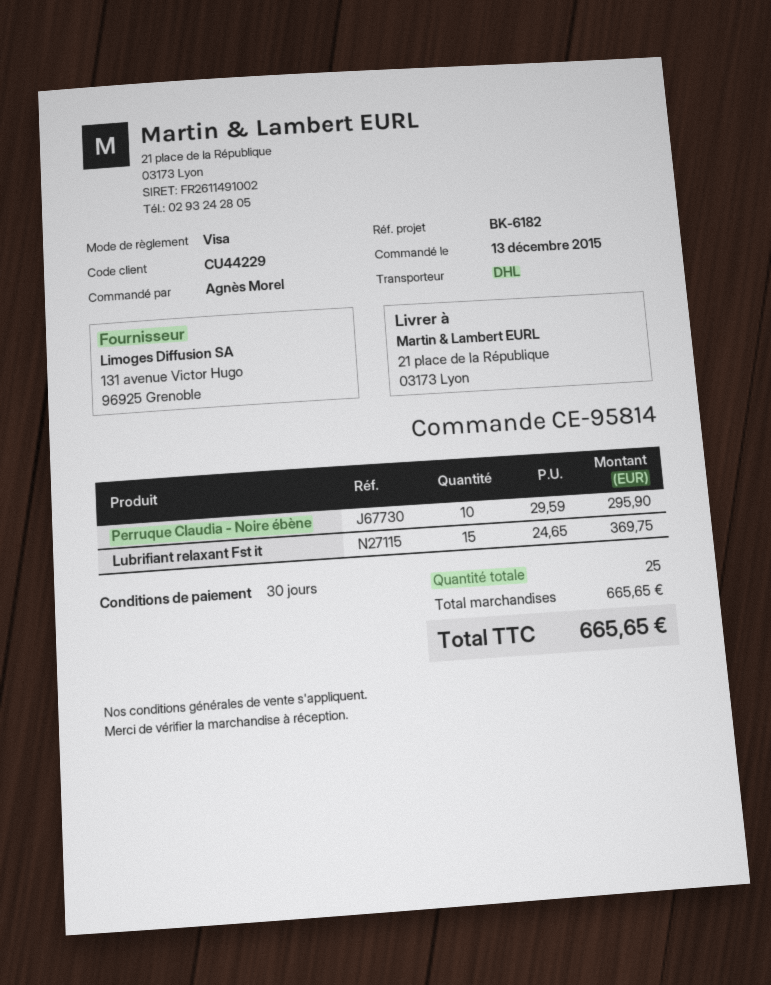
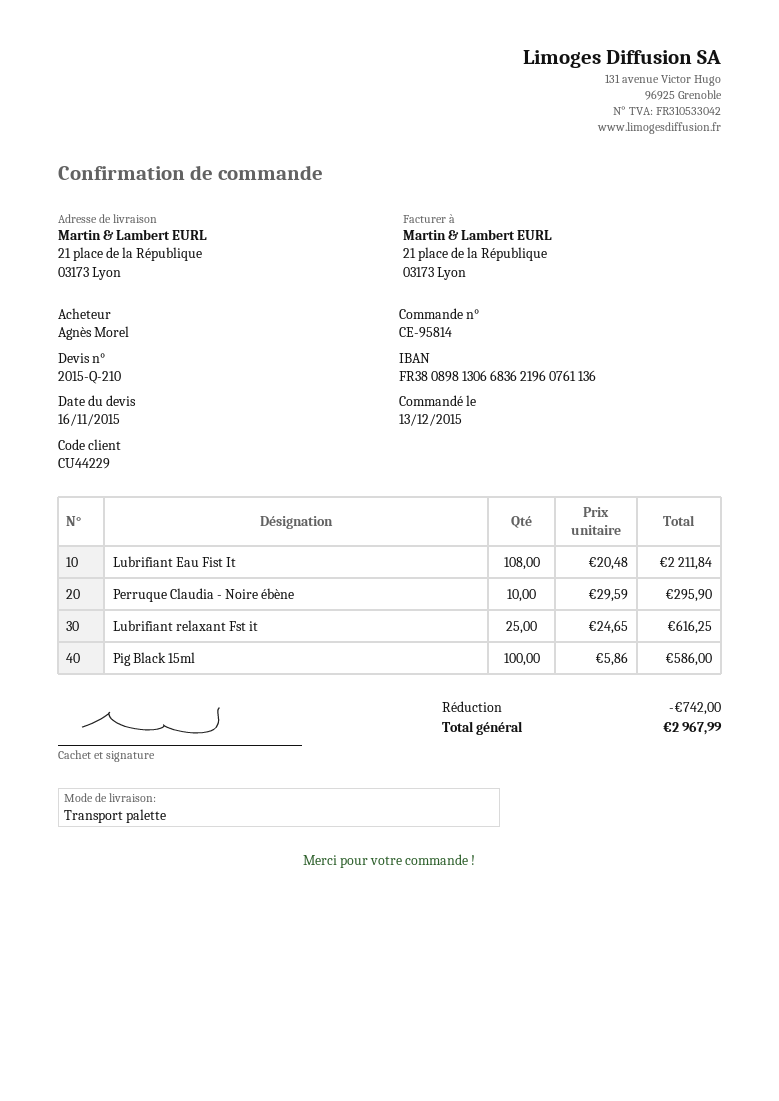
shipping method: DHL -> pallet freight
Lubrifiant relaxant Fst it: 15 x 24.65 = 369.75 -> 25 x 24.65 = 616.25
Lubrifiant Eau Fist It: none -> 108 x 20.48 = 2211.84
Pig Black 15ml: none -> 100 x 5.86 = 586.00
discount: none -> 742.00
total: 665.65 -> 2967.99

